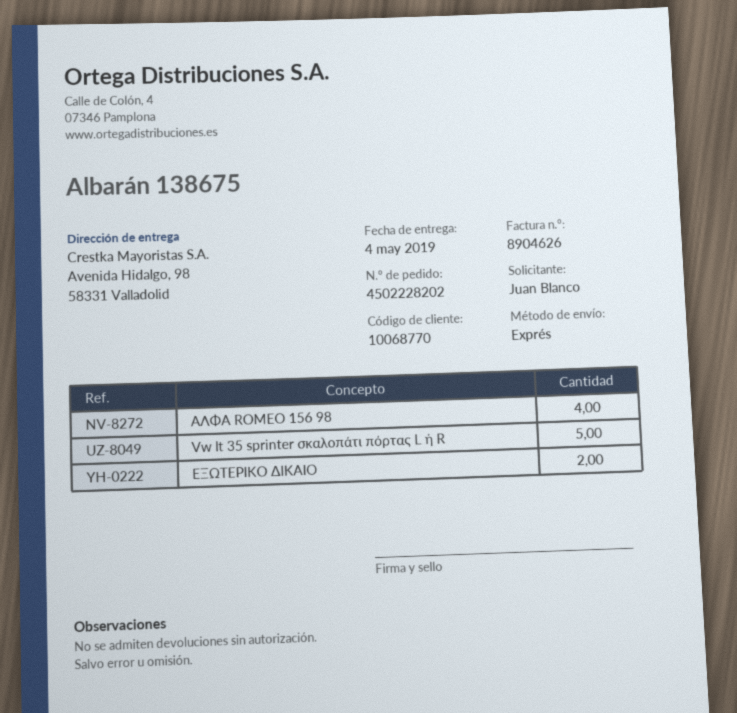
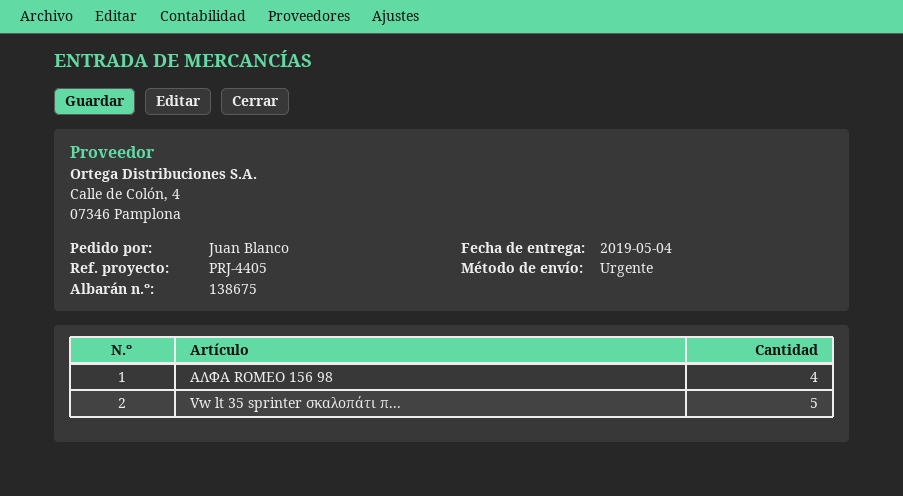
ΕΞΩΤΕΡΙΚΟ ΔΙΚΑΙΟ: 2 -> none

